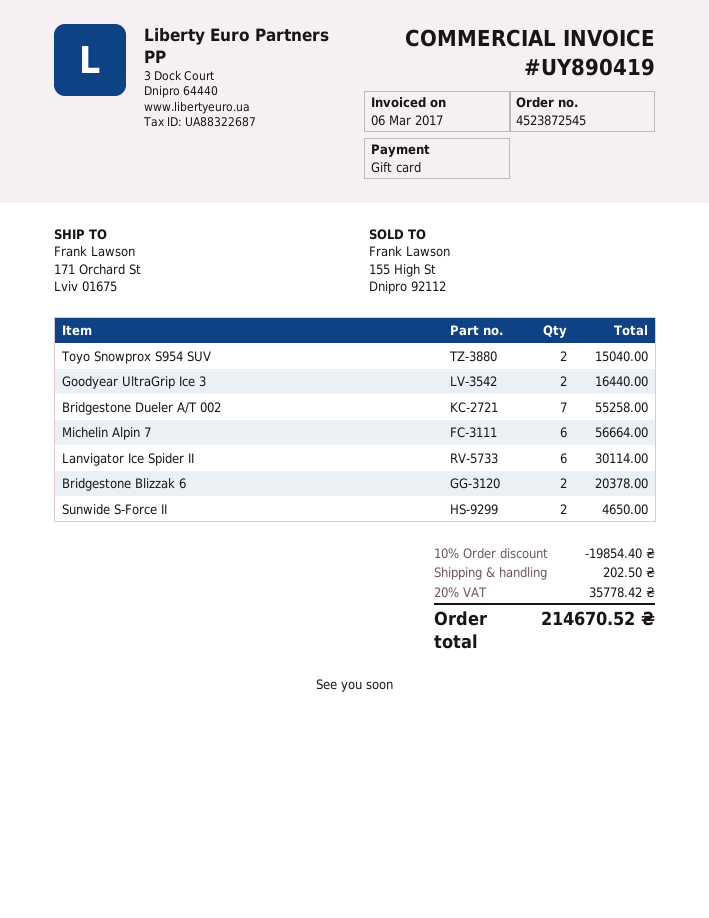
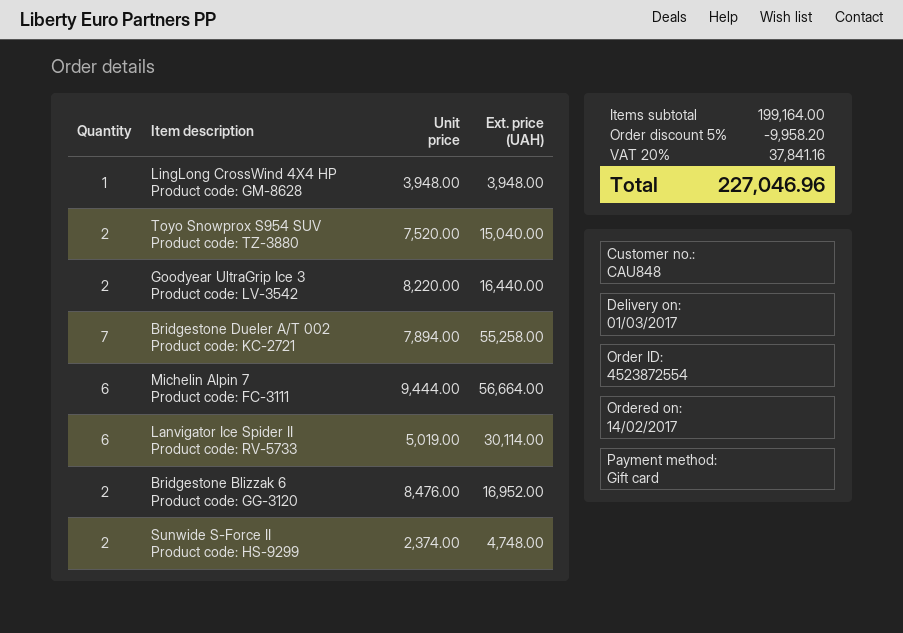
order number: 4523872545 -> 4523872554
Bridgestone Blizzak 6: 2 for 20378.00 -> 2 for 16952.00
Sunwide S-Force II: 2 for 4650.00 -> 2 for 4748.00
LingLong CrossWind 4X4 HP: none -> 1 for 3948.00
discount: 10% = 19854.40 -> 5% = 9958.20
shipping: 202.50 -> none
tax: 20% = 35778.42 -> 20% = 37841.16
total: 214670.52 -> 227046.96

